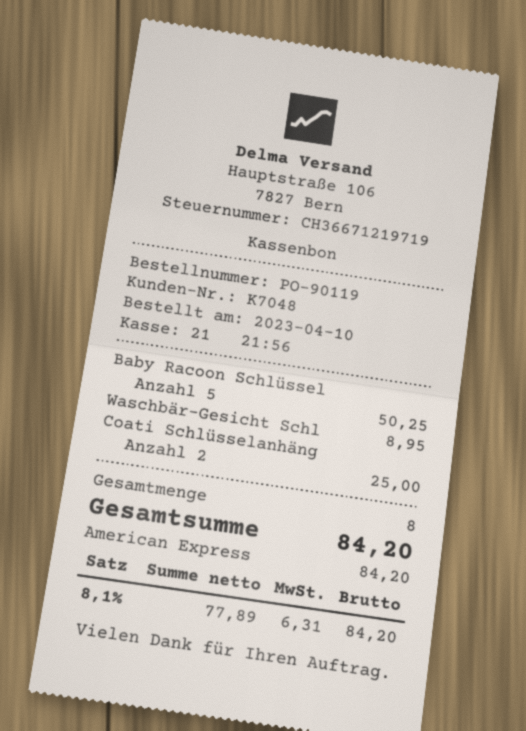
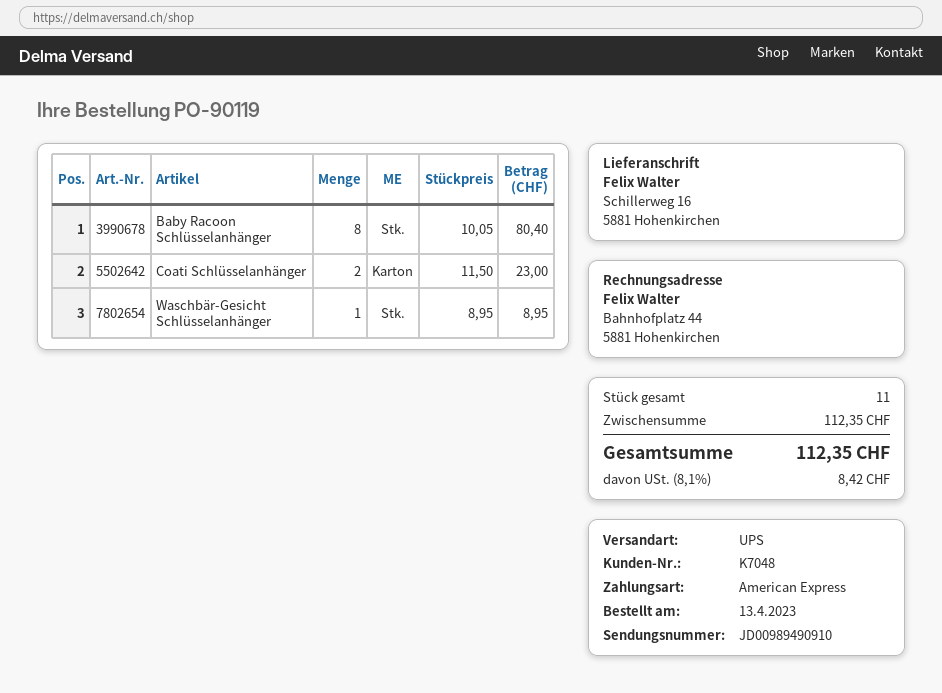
order date: 2023-04-10 -> 2023-04-13
Baby Racoon Schlüssel: 5 for 50.25 -> 8 for 80.40
Coati Schlüsselanhäng: 2 for 25.00 -> 2 for 23.00
total quantity: 8 -> 11
tax: 8.1% = 6.31 -> 8.1% = 8.42
total: 84.20 -> 112.35

